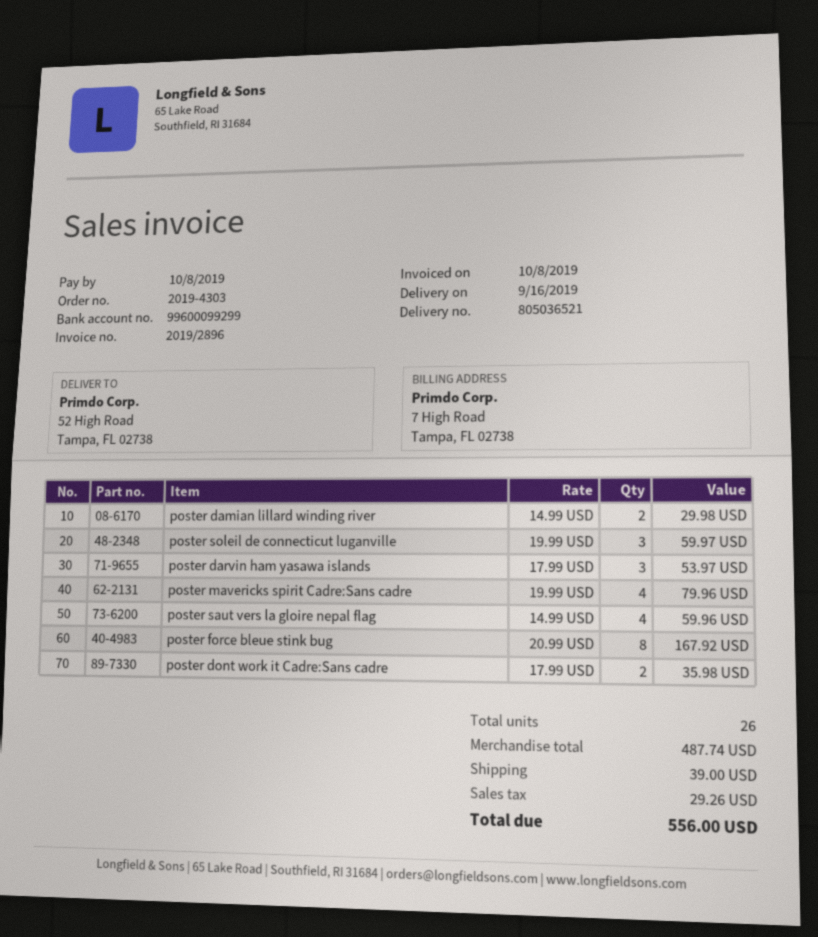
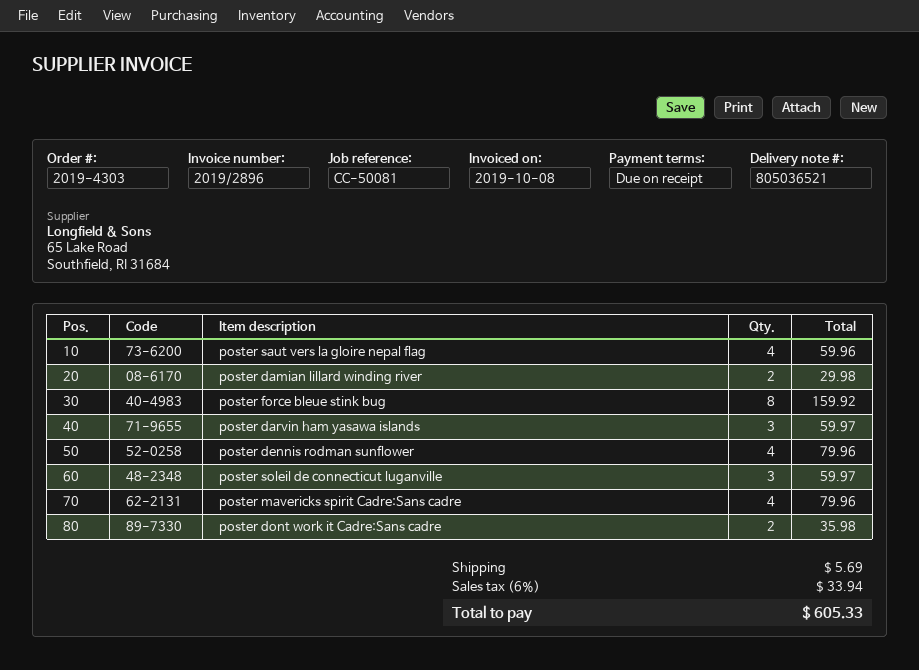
poster darvin ham yasawa islands: 3 for 53.97 -> 3 for 59.97
poster force bleue stink bug: 8 for 167.92 -> 8 for 159.92
poster dennis rodman sunflower: none -> 4 for 79.96
shipping: 39.00 -> 5.69
tax: 29.26 -> 33.94
total: 556.00 -> 605.33

